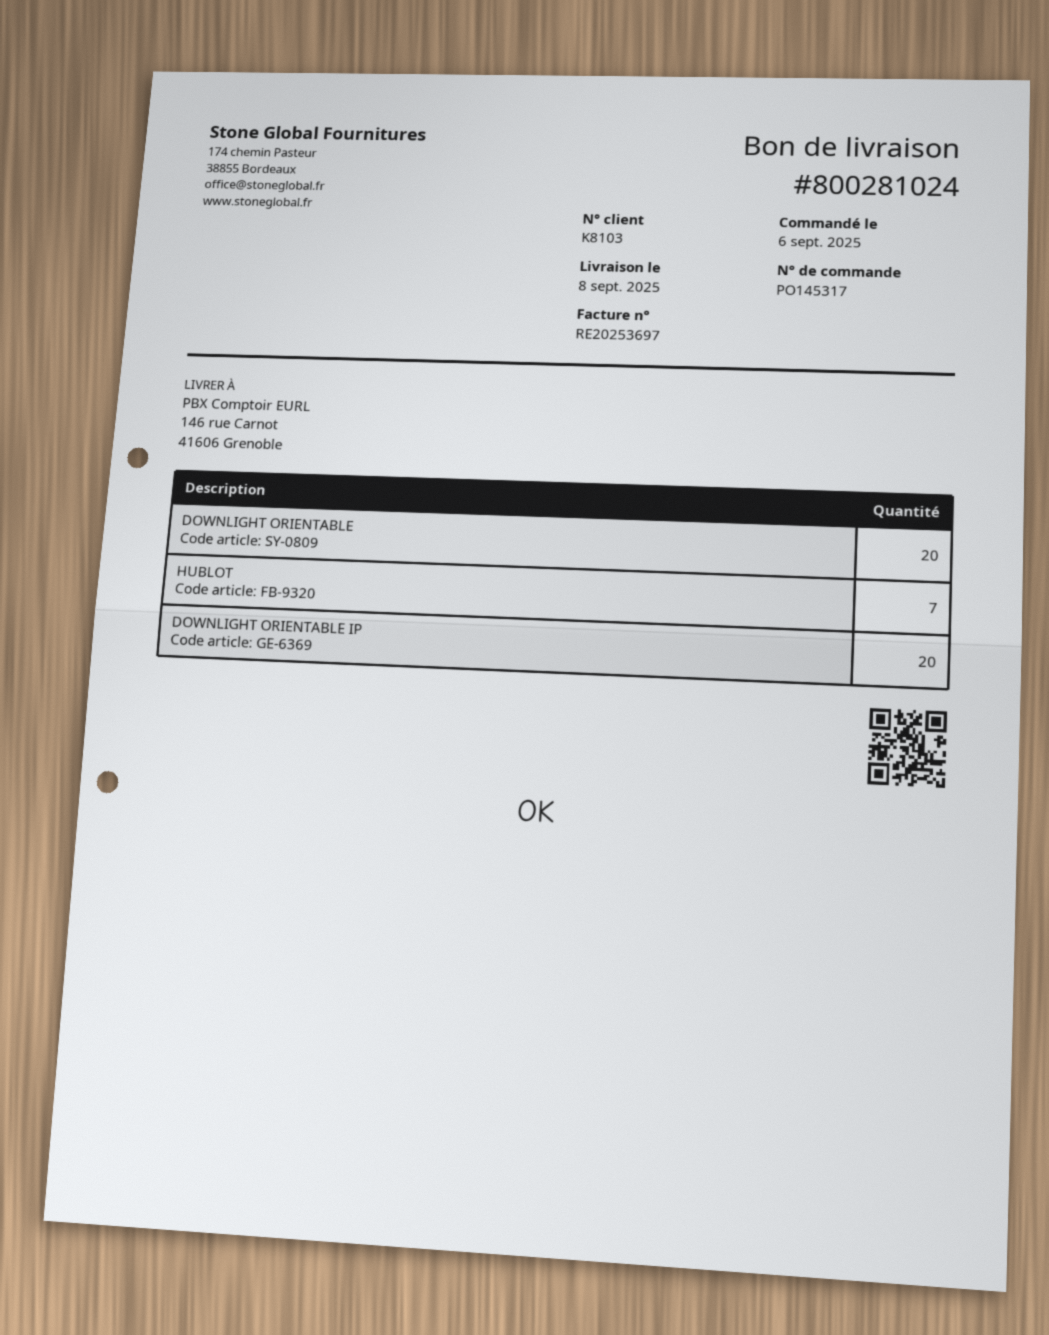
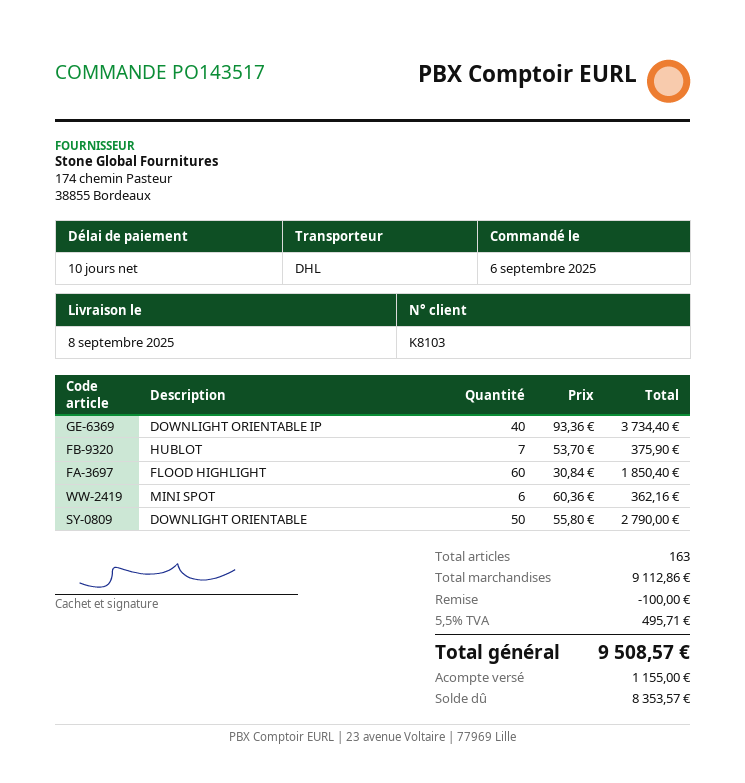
order number: PO145317 -> PO143517
DOWNLIGHT ORIENTABLE: 20 -> 50
DOWNLIGHT ORIENTABLE IP: 20 -> 40
FLOOD HIGHLIGHT: none -> 60
MINI SPOT: none -> 6

